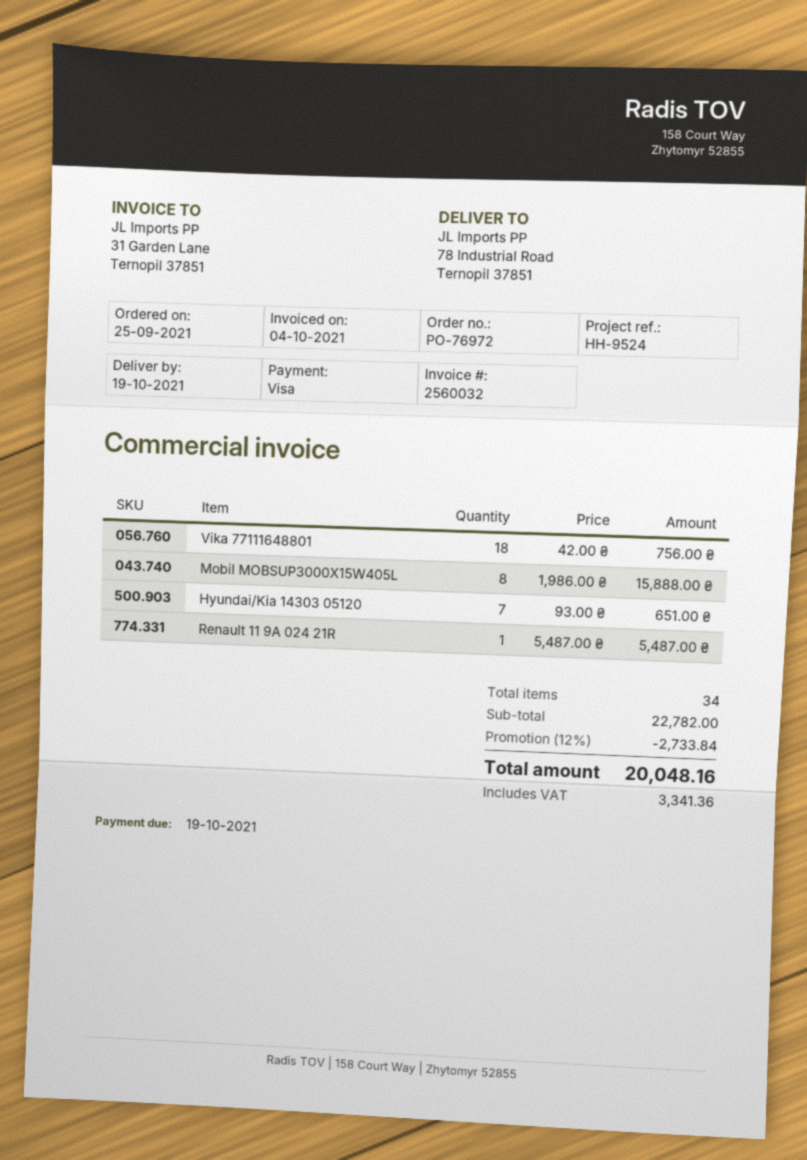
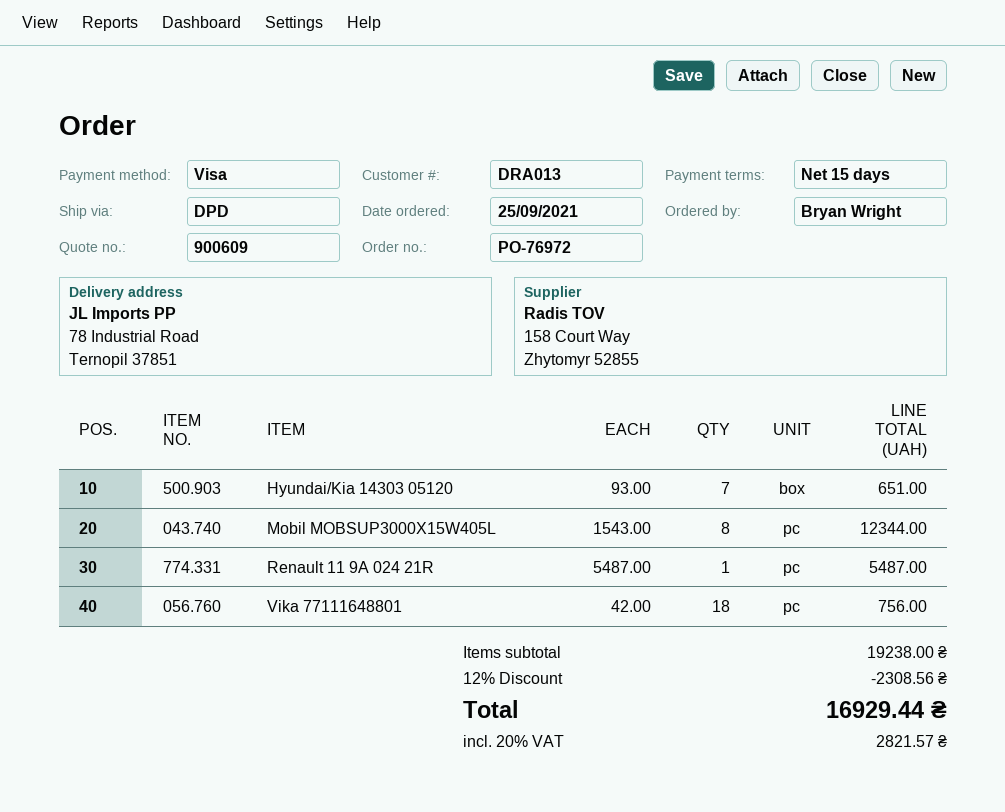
Mobil MOBSUP3000X15W405L: 8 x 1986.00 = 15888.00 -> 8 x 1543.00 = 12344.00
subtotal: 22782.00 -> 19238.00
discount: 12% = 2733.84 -> 12% = 2308.56
tax: 3341.36 -> 2821.57
total: 20048.16 -> 16929.44

